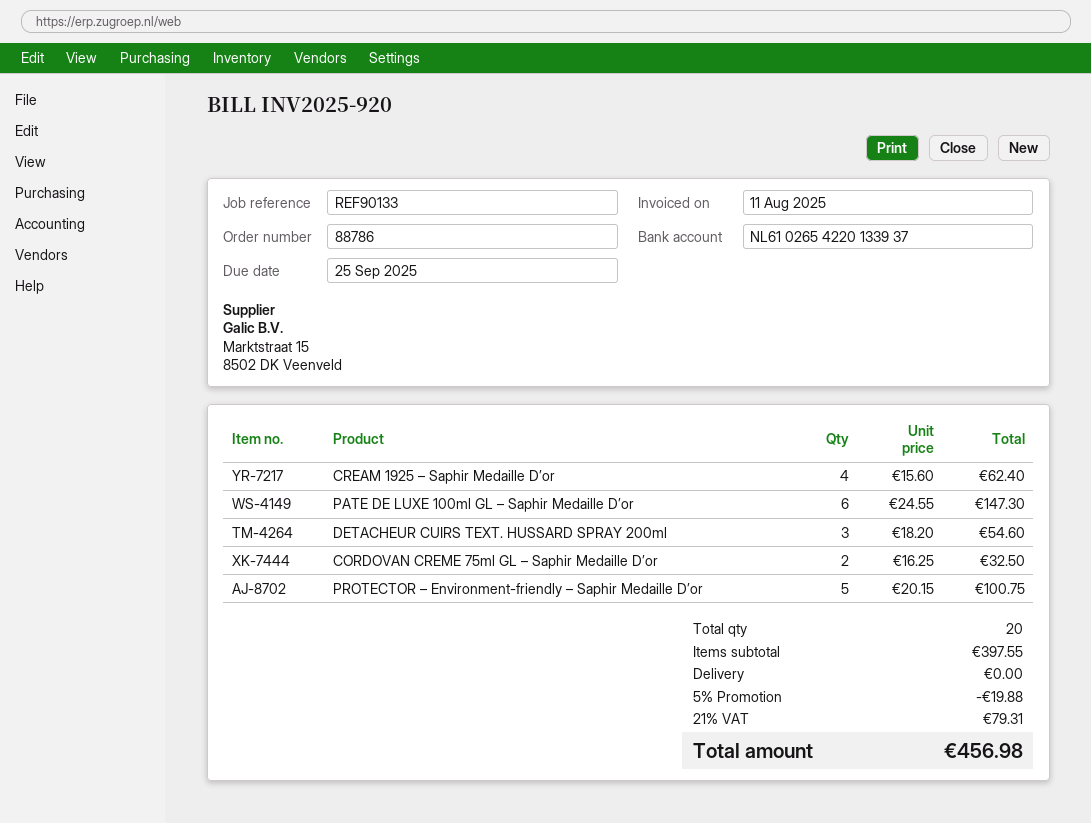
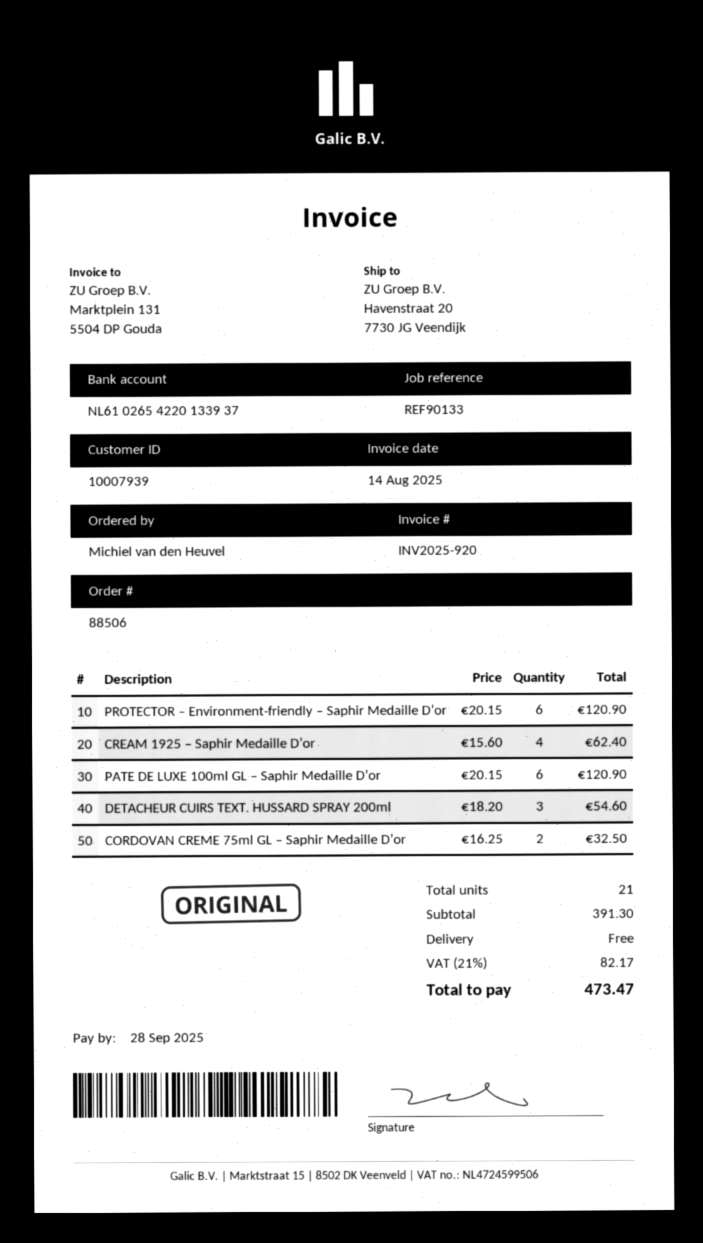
order number: 88786 -> 88506
invoice date: 2025-08-11 -> 2025-08-14
due date: 2025-09-25 -> 2025-09-28
PATE DE LUXE 100ml GL – Saphir Medaille D’or: 6 x 24.55 = 147.30 -> 6 x 20.15 = 120.90
PROTECTOR – Environment-friendly – Saphir Medaille D’or: 5 x 20.15 = 100.75 -> 6 x 20.15 = 120.90
total quantity: 20 -> 21
subtotal: 397.55 -> 391.30
discount: 5% = 19.88 -> none
tax: 21% = 79.31 -> 21% = 82.17
total: 456.98 -> 473.47

